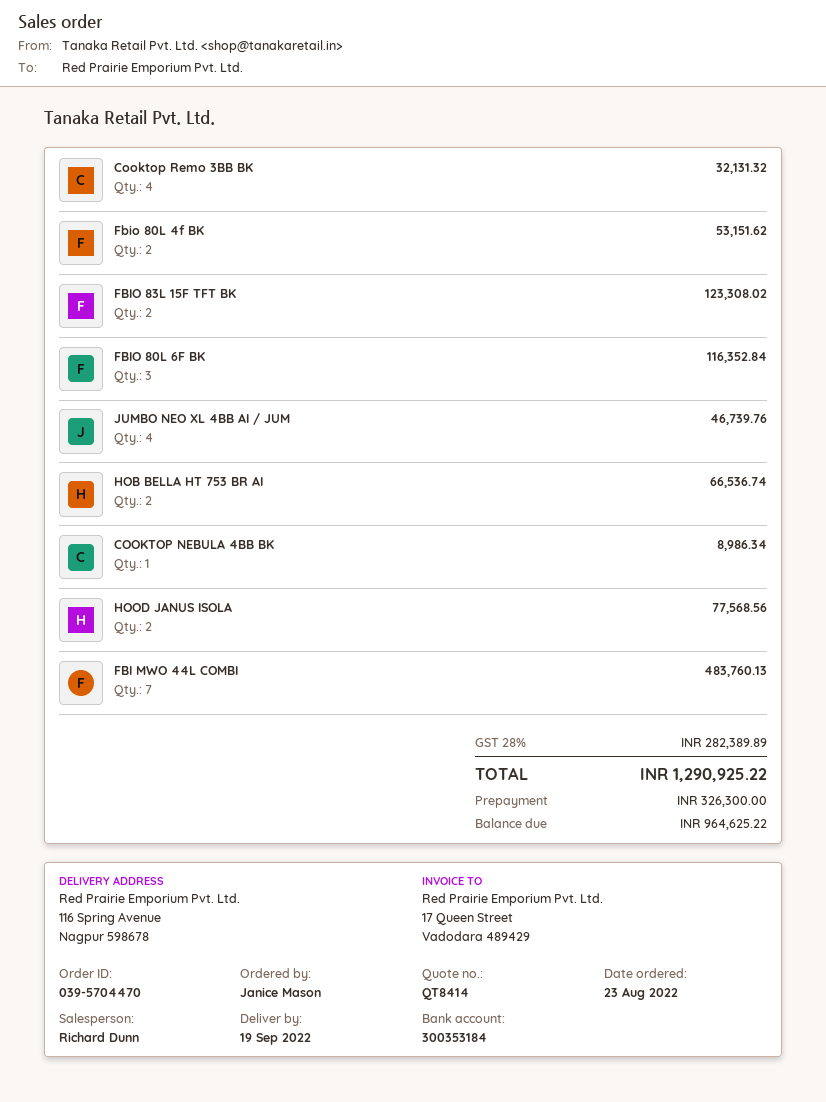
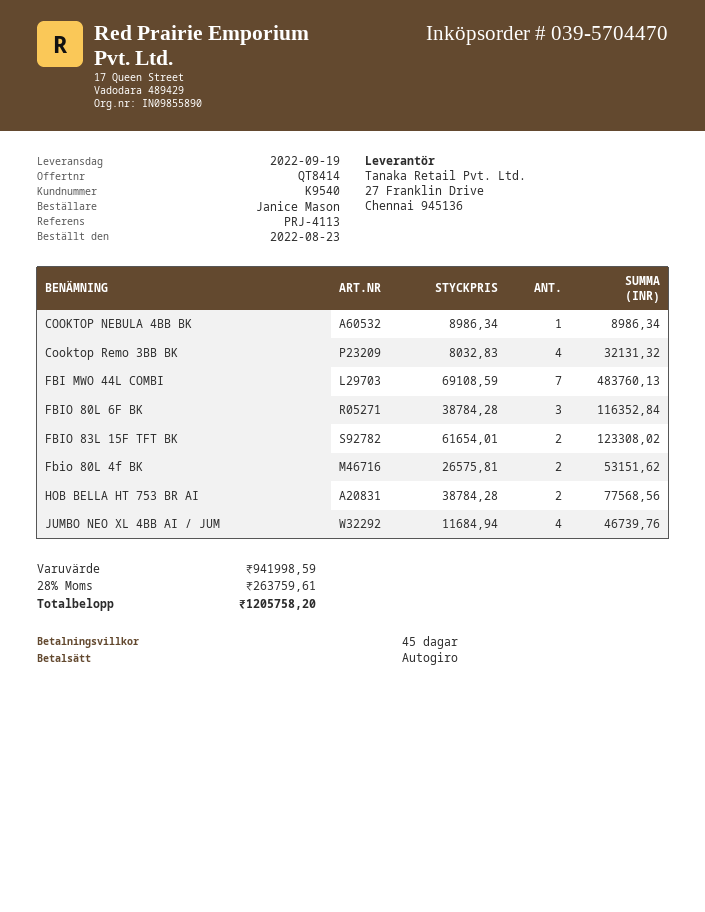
HOB BELLA HT 753 BR AI: 2 for 66536.74 -> 2 for 77568.56
HOOD JANUS ISOLA: 2 for 77568.56 -> none
tax: 28% = 282389.89 -> 28% = 263759.61
total: 1290925.22 -> 1205758.20

